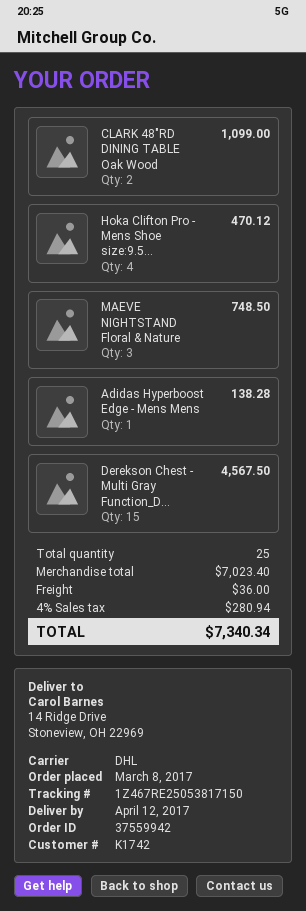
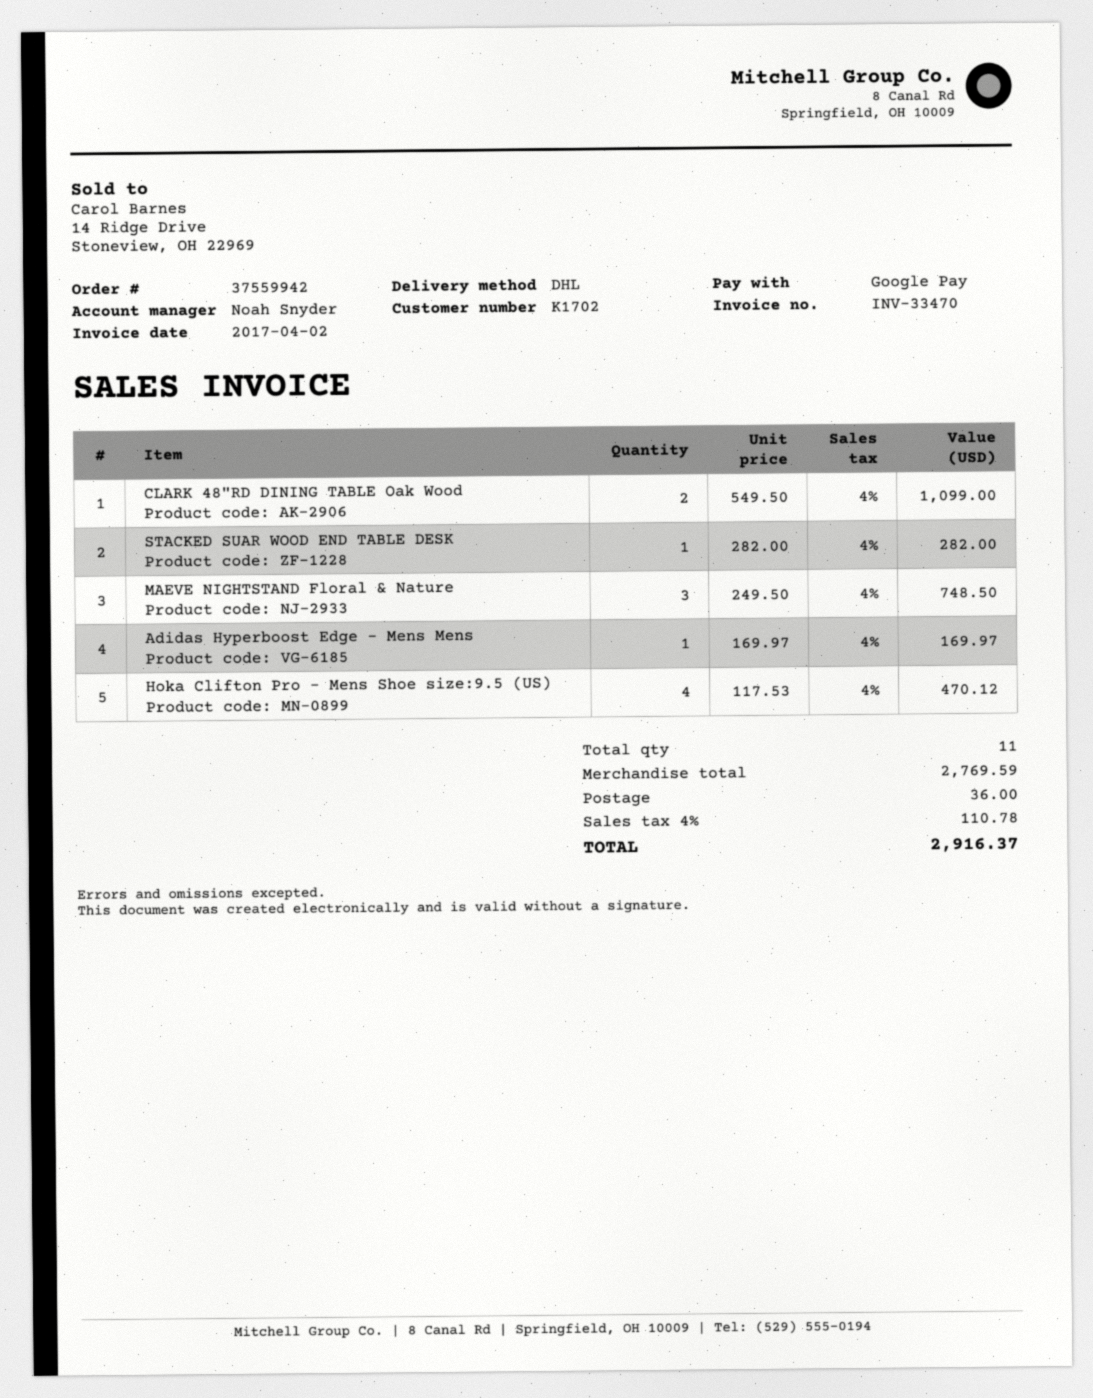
customer number: K1742 -> K1702
Adidas Hyperboost Edge - Mens Mens: 1 for 138.28 -> 1 for 169.97
Derekson Chest - Multi Gray Function_D...: 15 for 4567.50 -> none
STACKED SUAR WOOD END TABLE DESK: none -> 1 for 282.00
total quantity: 25 -> 11
subtotal: 7023.40 -> 2769.59
tax: 4% = 280.94 -> 4% = 110.78
total: 7340.34 -> 2916.37

